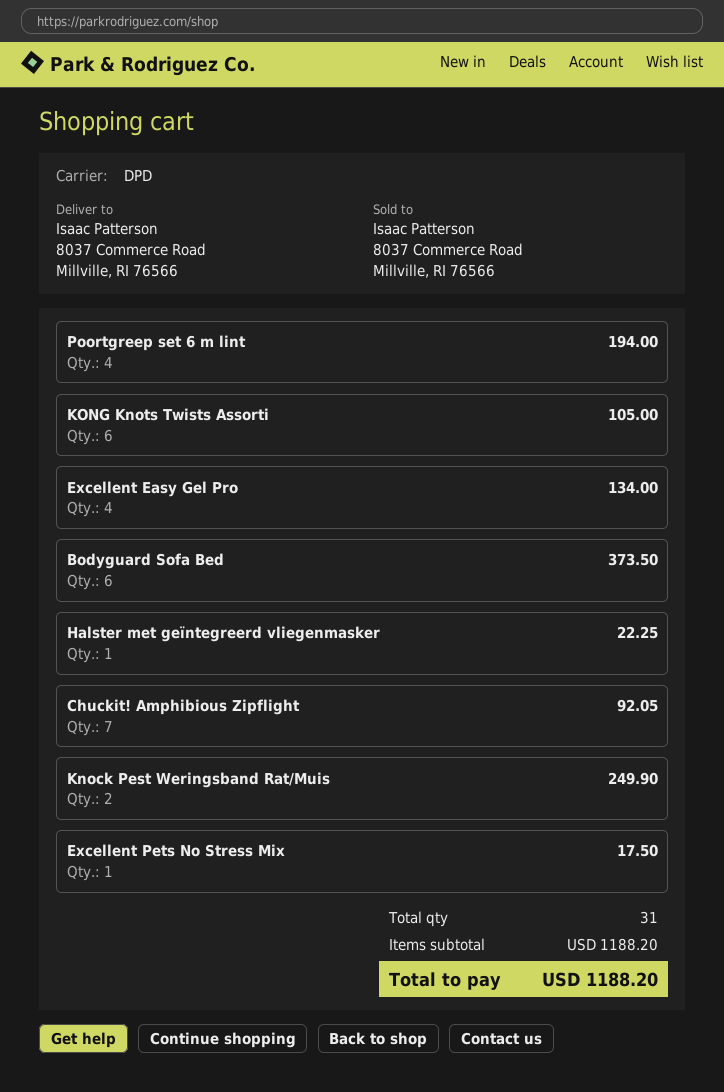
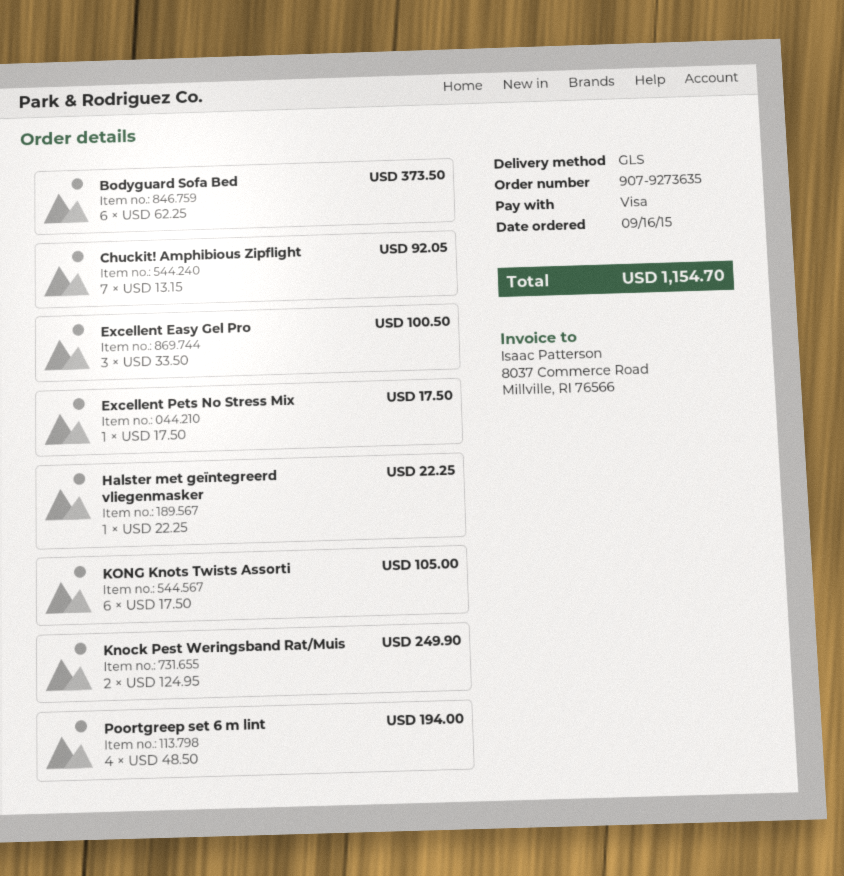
shipping method: DPD -> GLS
Excellent Easy Gel Pro: 4 for 134.00 -> 3 for 100.50
total: 1188.20 -> 1154.70

